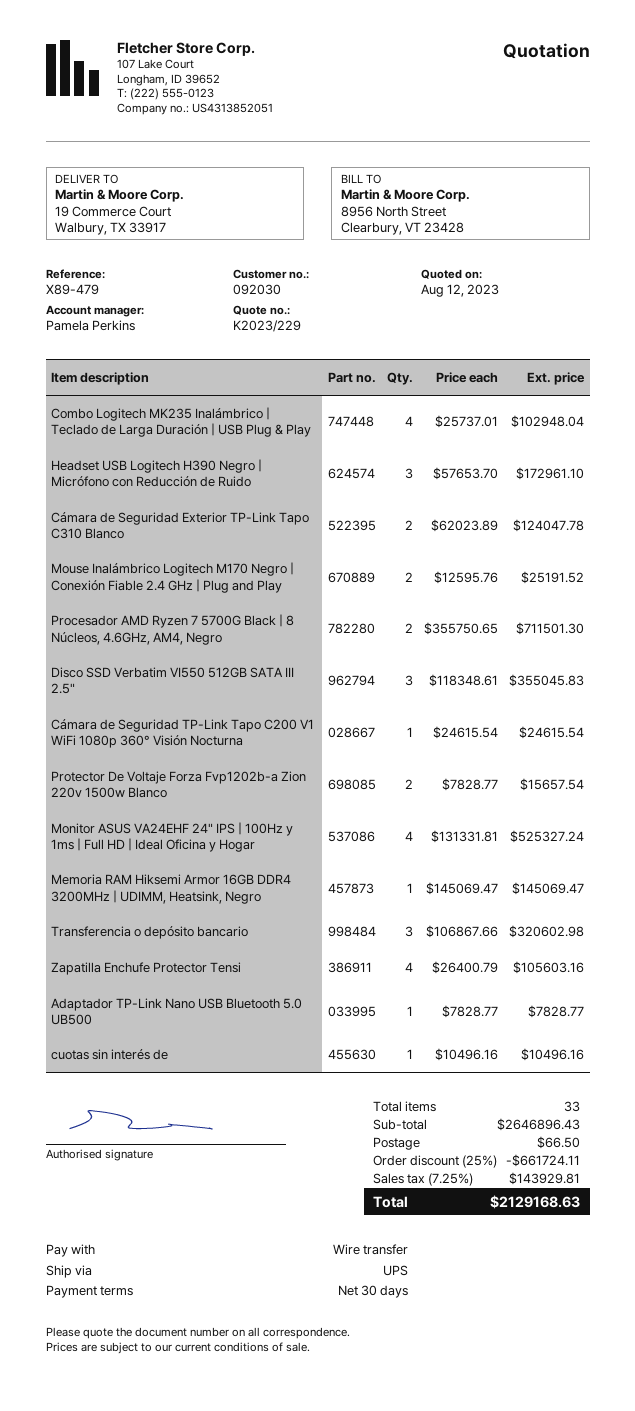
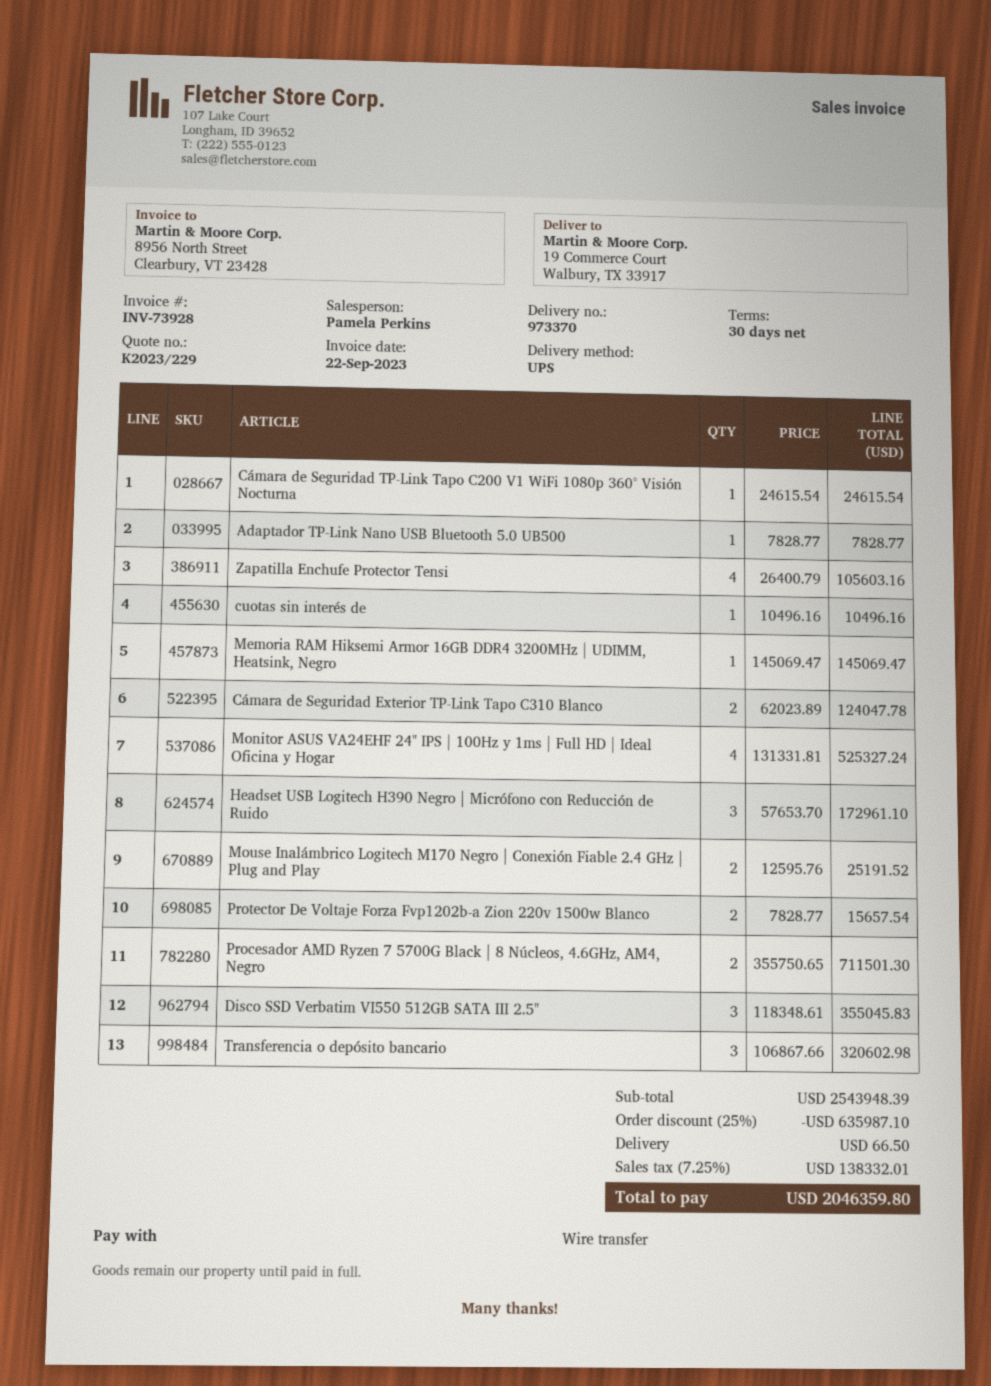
Combo Logitech MK235 Inalámbrico | Teclado de Larga Duración | USB Plug & Play: 4 x 25737.01 = 102948.04 -> none
subtotal: 2646896.43 -> 2543948.39
discount: 25% = 661724.11 -> 25% = 635987.10
tax: 7.25% = 143929.81 -> 7.25% = 138332.01
total: 2129168.63 -> 2046359.80

